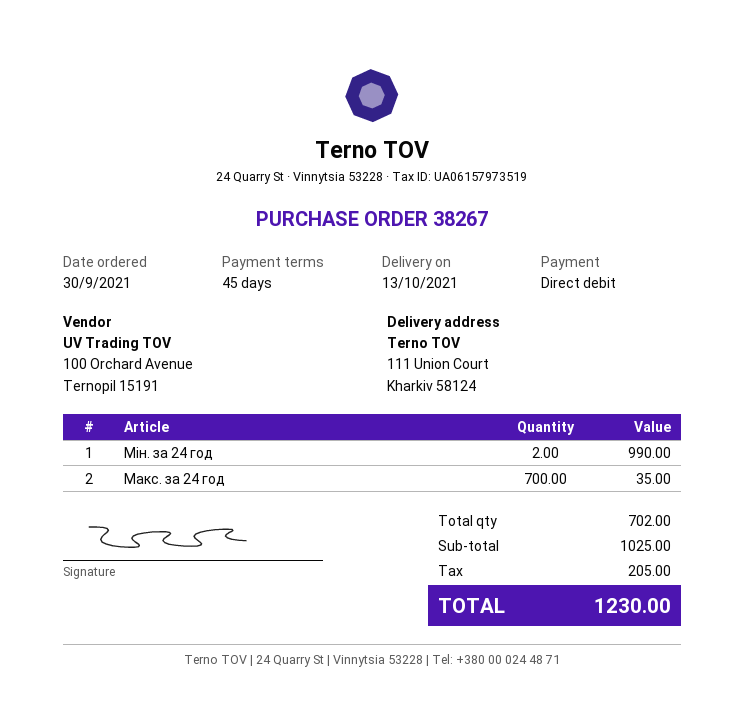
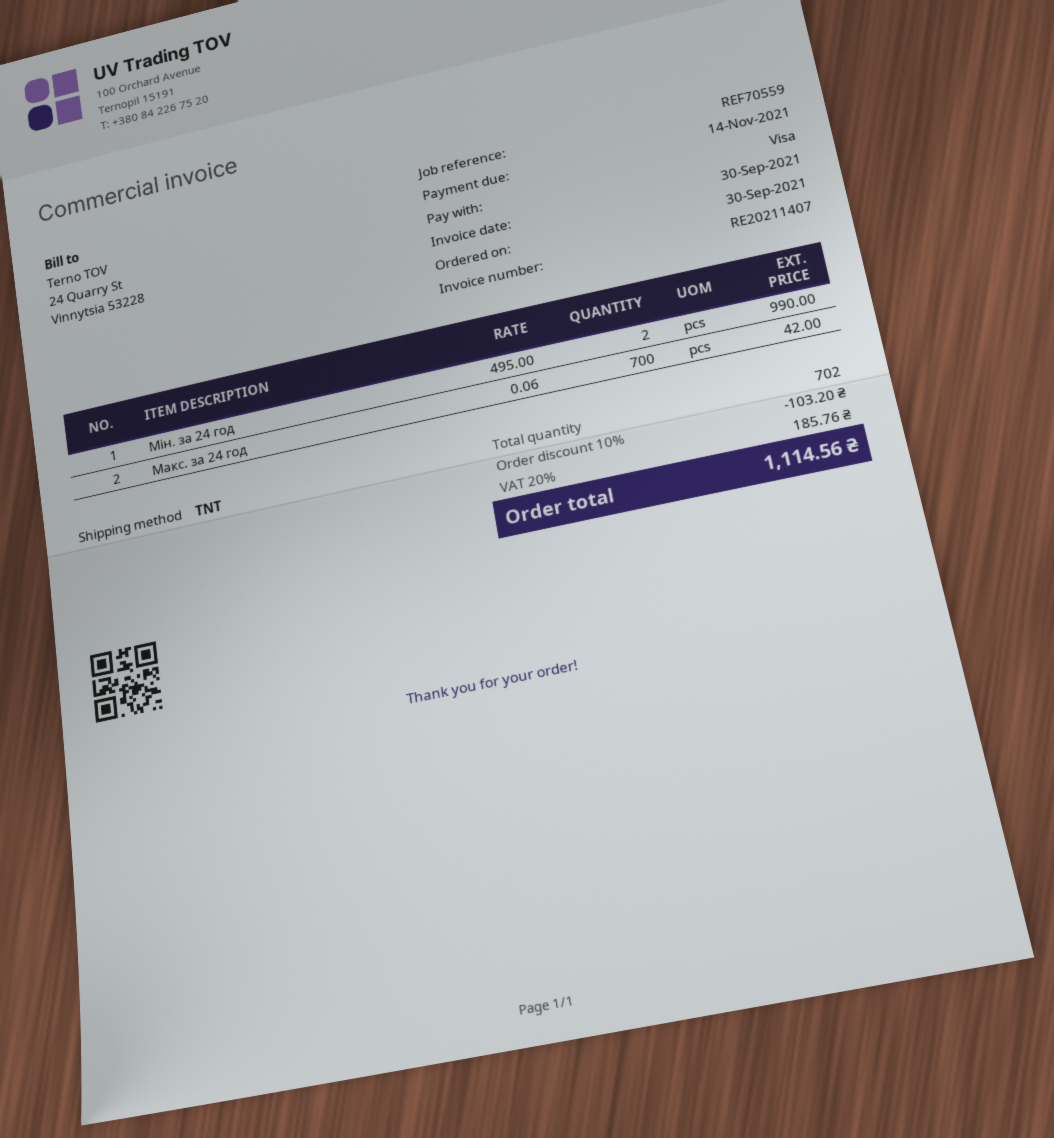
payment method: direct debit -> Visa
Макс. за 24 год: 700 for 35.00 -> 700 for 42.00
discount: none -> 10% = 103.20
tax: 205.00 -> 185.76
total: 1230.00 -> 1114.56

